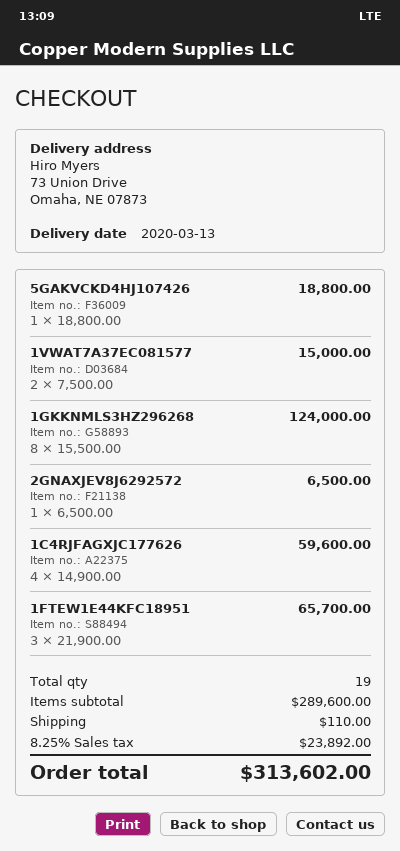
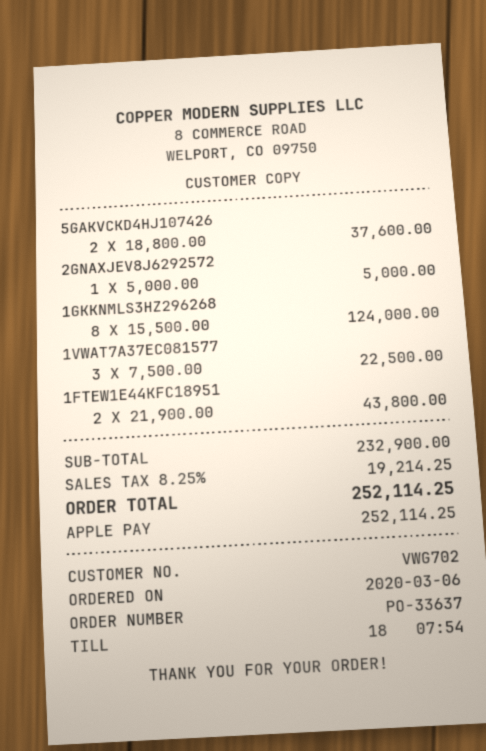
5GAKVCKD4HJ107426: 1 x 18800.00 = 18800.00 -> 2 x 18800.00 = 37600.00
1VWAT7A37EC081577: 2 x 7500.00 = 15000.00 -> 3 x 7500.00 = 22500.00
2GNAXJEV8J6292572: 1 x 6500.00 = 6500.00 -> 1 x 5000.00 = 5000.00
1C4RJFAGXJC177626: 4 x 14900.00 = 59600.00 -> none
1FTEW1E44KFC18951: 3 x 21900.00 = 65700.00 -> 2 x 21900.00 = 43800.00
subtotal: 289600.00 -> 232900.00
shipping: 110.00 -> none
tax: 8.25% = 23892.00 -> 8.25% = 19214.25
total: 313602.00 -> 252114.25

